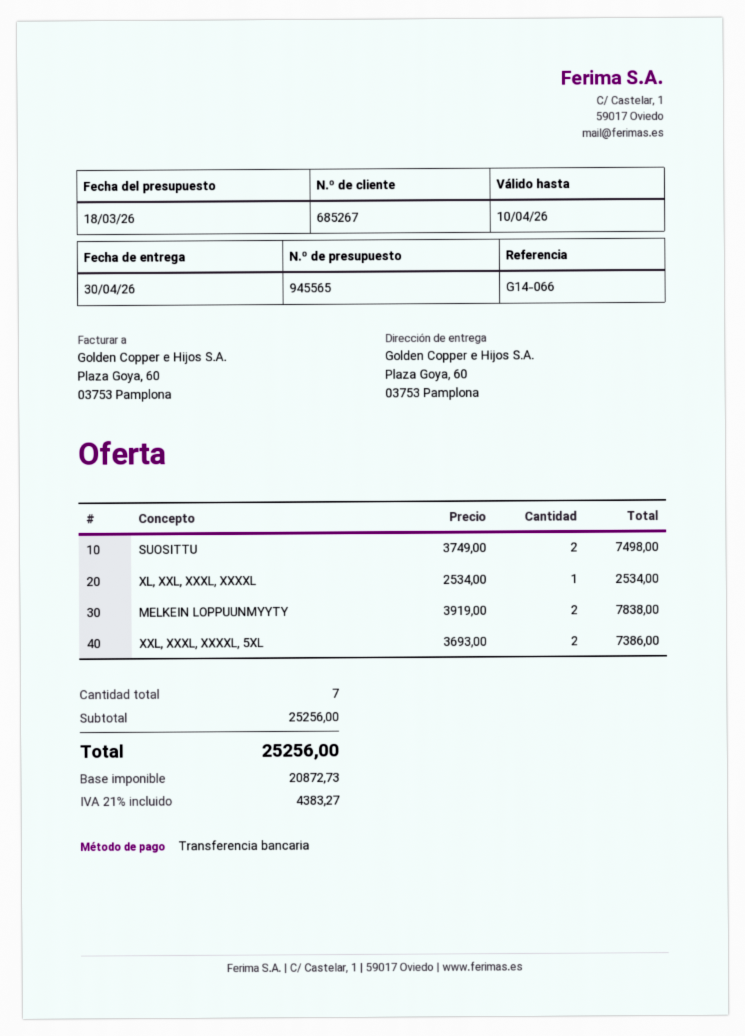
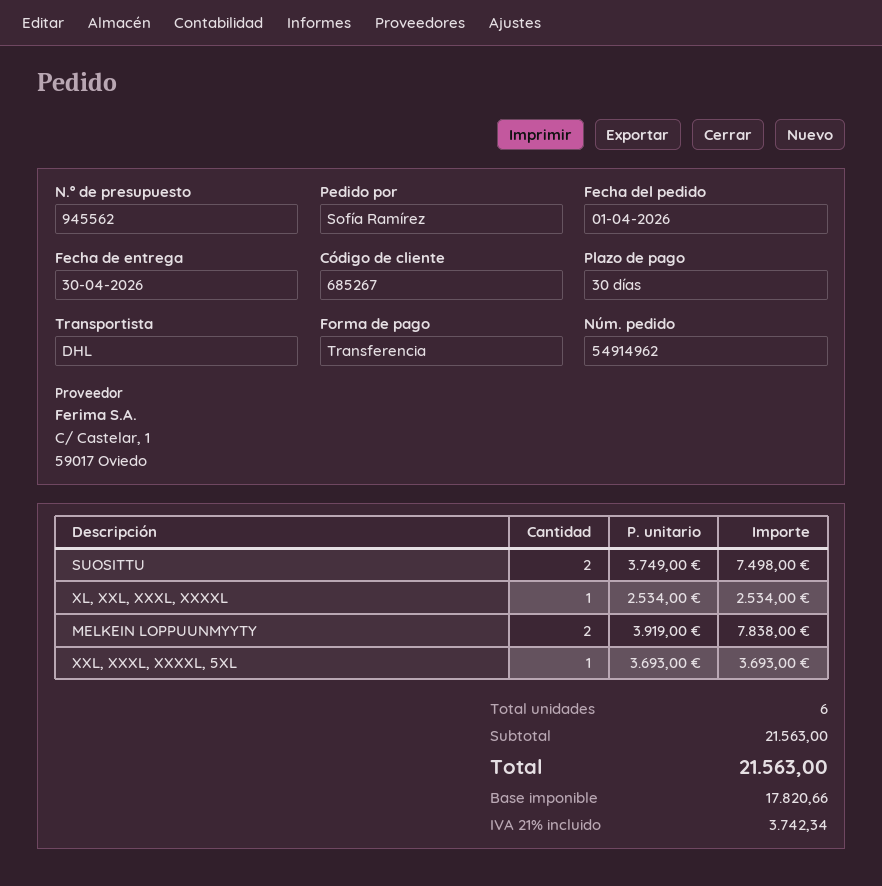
quote number: 945565 -> 945562
XXL, XXXL, XXXXL, 5XL: 2 x 3693.00 = 7386.00 -> 1 x 3693.00 = 3693.00
total quantity: 7 -> 6
subtotal: 25256.00 -> 21563.00
net: 20872.73 -> 17820.66
tax: 21% = 4383.27 -> 21% = 3742.34
total: 25256.00 -> 21563.00

